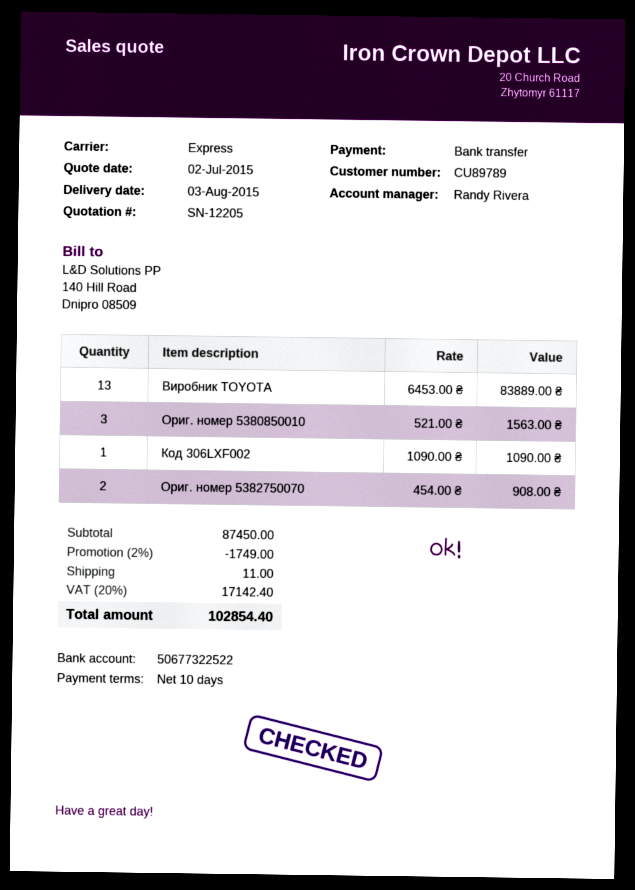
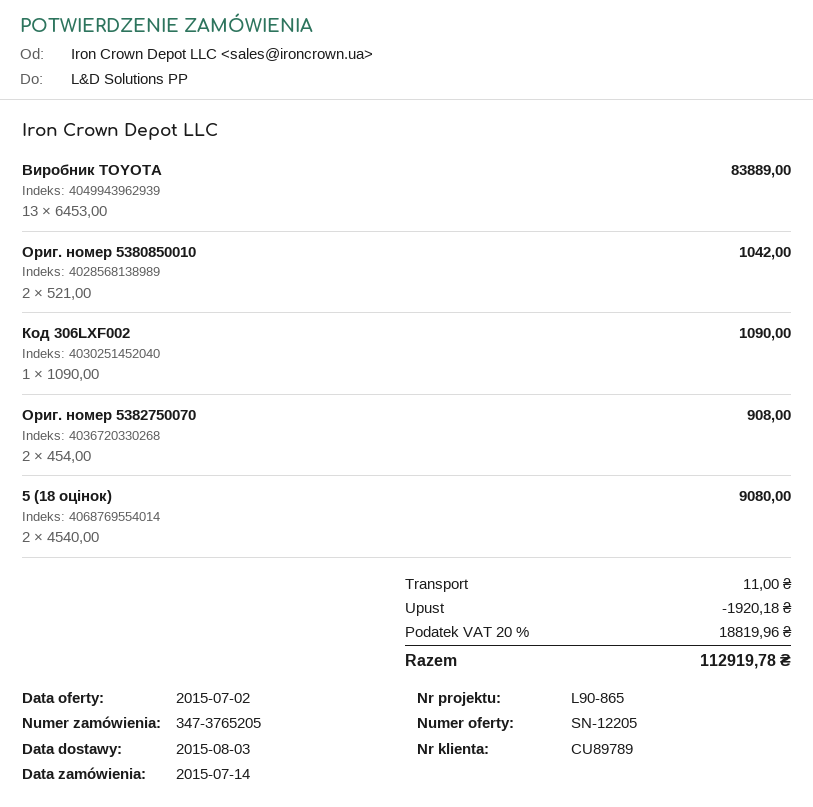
Ориг. номер 5380850010: 3 x 521.00 = 1563.00 -> 2 x 521.00 = 1042.00
5 (18 оцінок): none -> 2 x 4540.00 = 9080.00
discount: 1749.00 -> 1920.18
tax: 20% = 17142.40 -> 20% = 18819.96
total: 102854.40 -> 112919.78

